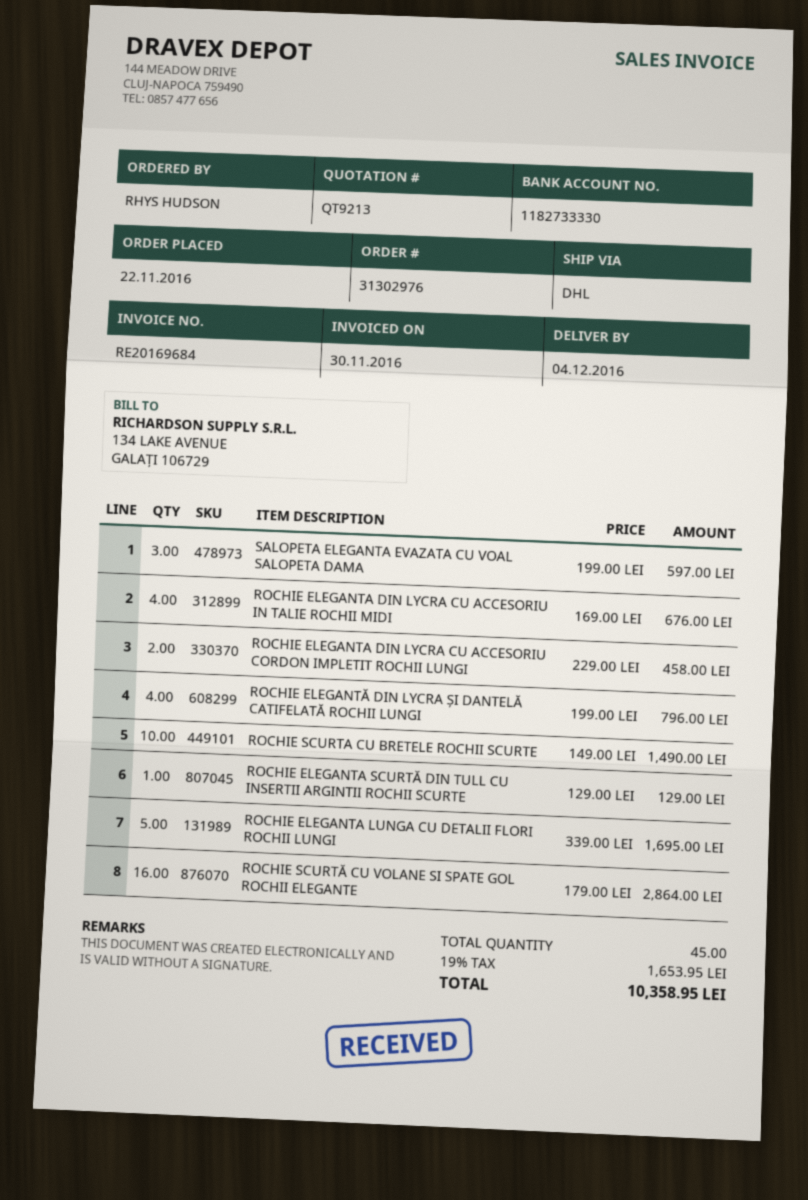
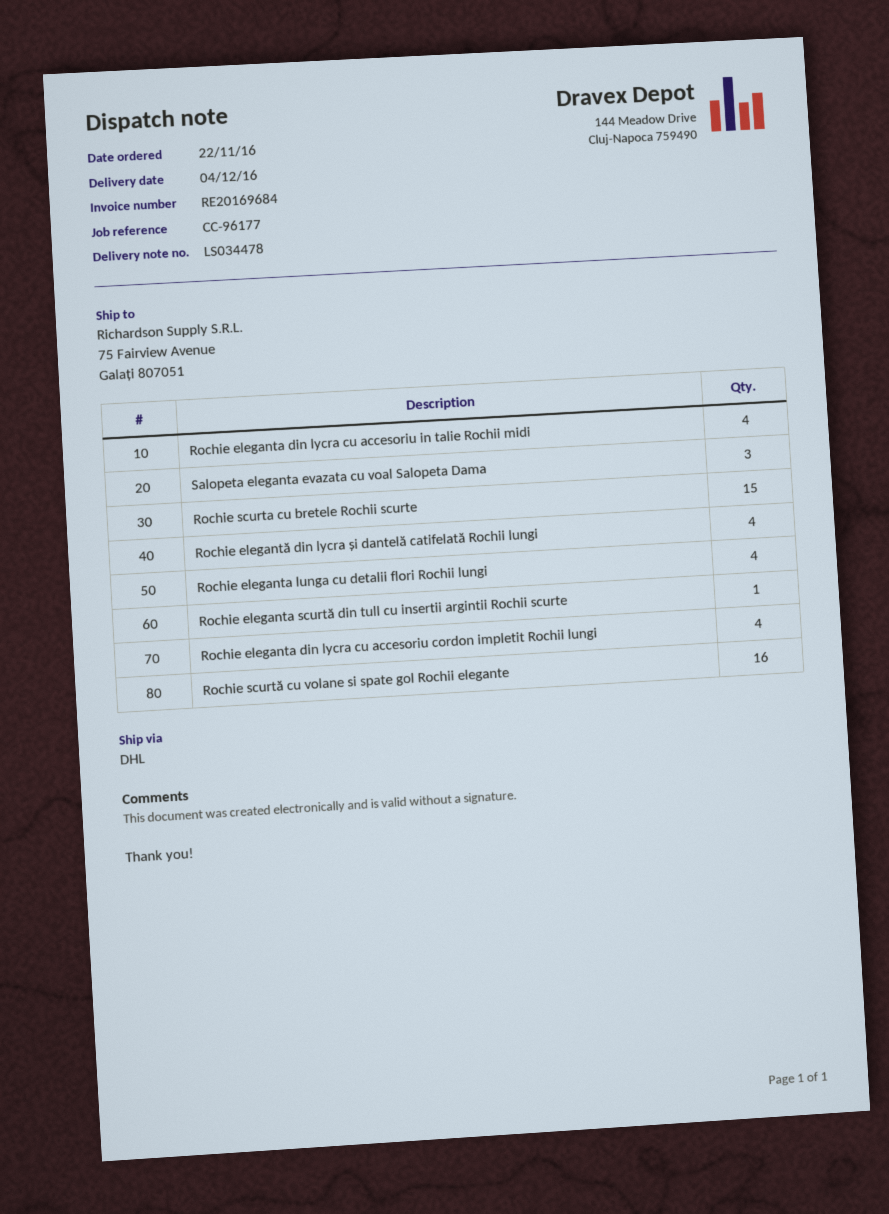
ROCHIE ELEGANTA DIN LYCRA CU ACCESORIU CORDON IMPLETIT ROCHII LUNGI: 2 -> 4
ROCHIE SCURTA CU BRETELE ROCHII SCURTE: 10 -> 15
ROCHIE ELEGANTA LUNGA CU DETALII FLORI ROCHII LUNGI: 5 -> 4

